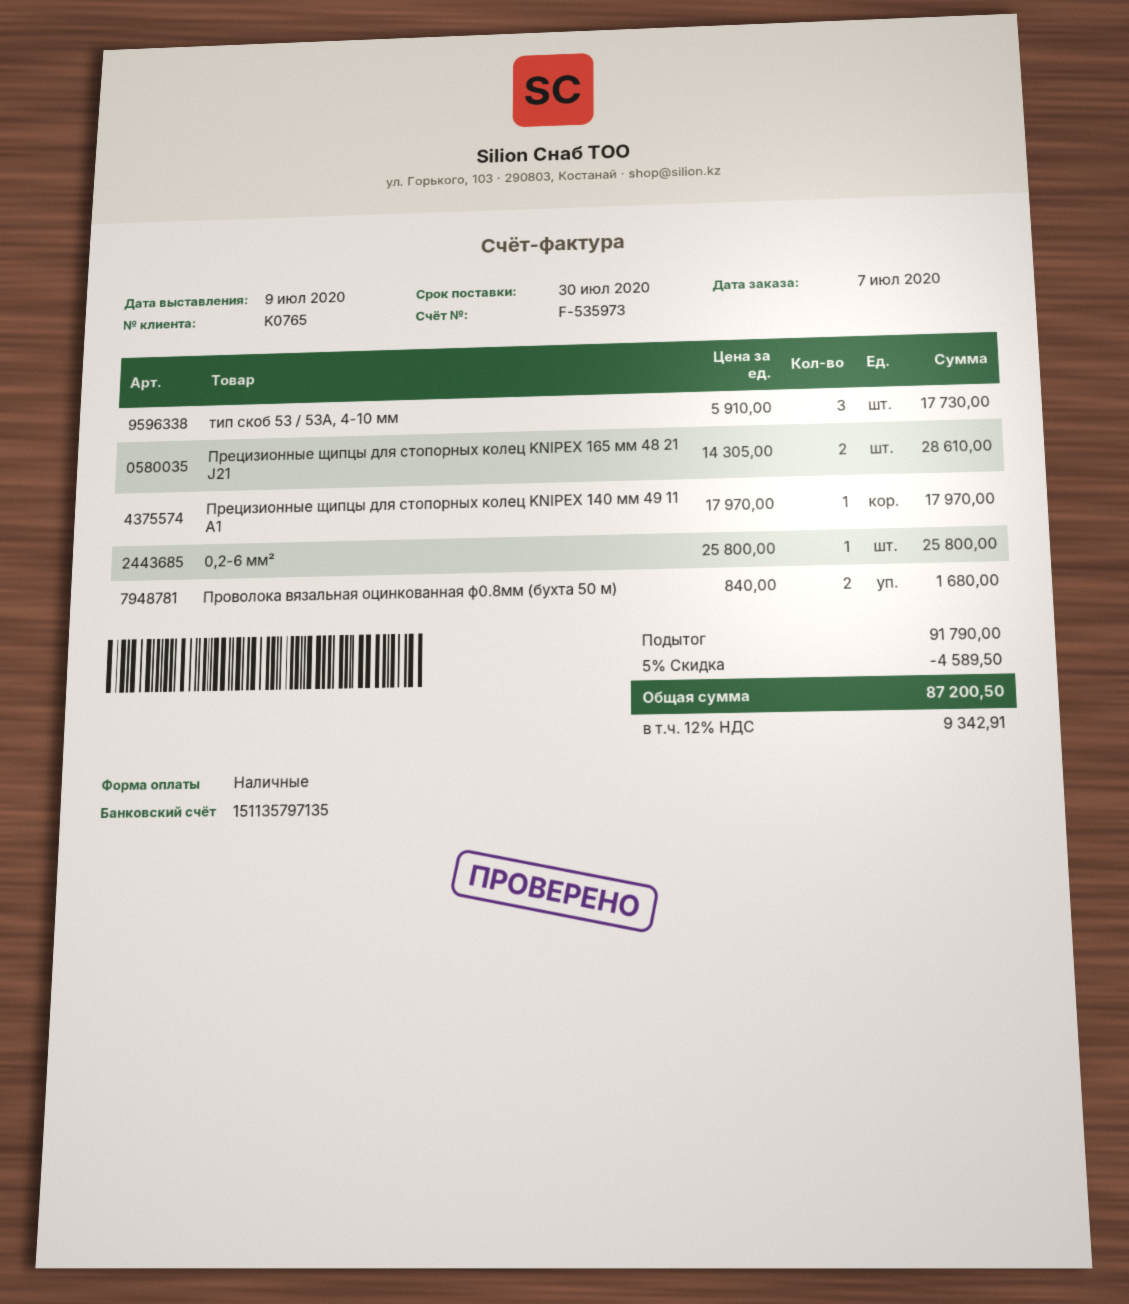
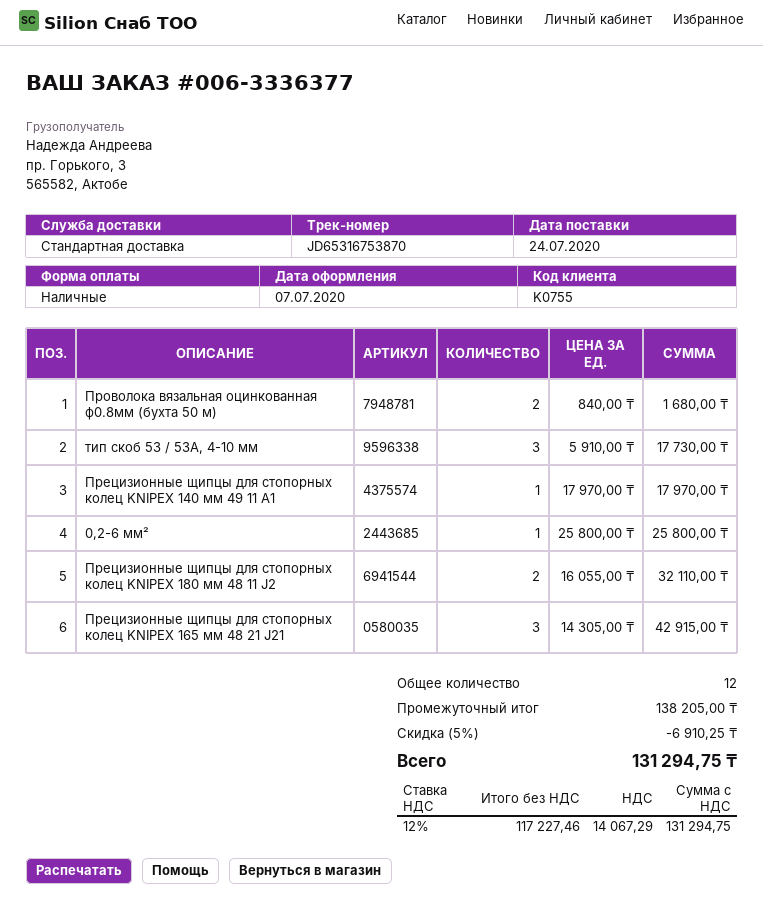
delivery date: 2020-07-30 -> 2020-07-24
customer number: K0765 -> K0755
Прецизионные щипцы для стопорных колец KNIPEX 165 мм 48 21 J21: 2 x 14305.00 = 28610.00 -> 3 x 14305.00 = 42915.00
Прецизионные щипцы для стопорных колец KNIPEX 180 мм 48 11 J2: none -> 2 x 16055.00 = 32110.00
subtotal: 91790.00 -> 138205.00
discount: 5% = 4589.50 -> 5% = 6910.25
tax: 12% = 9342.91 -> 12% = 14067.29
total: 87200.50 -> 131294.75

